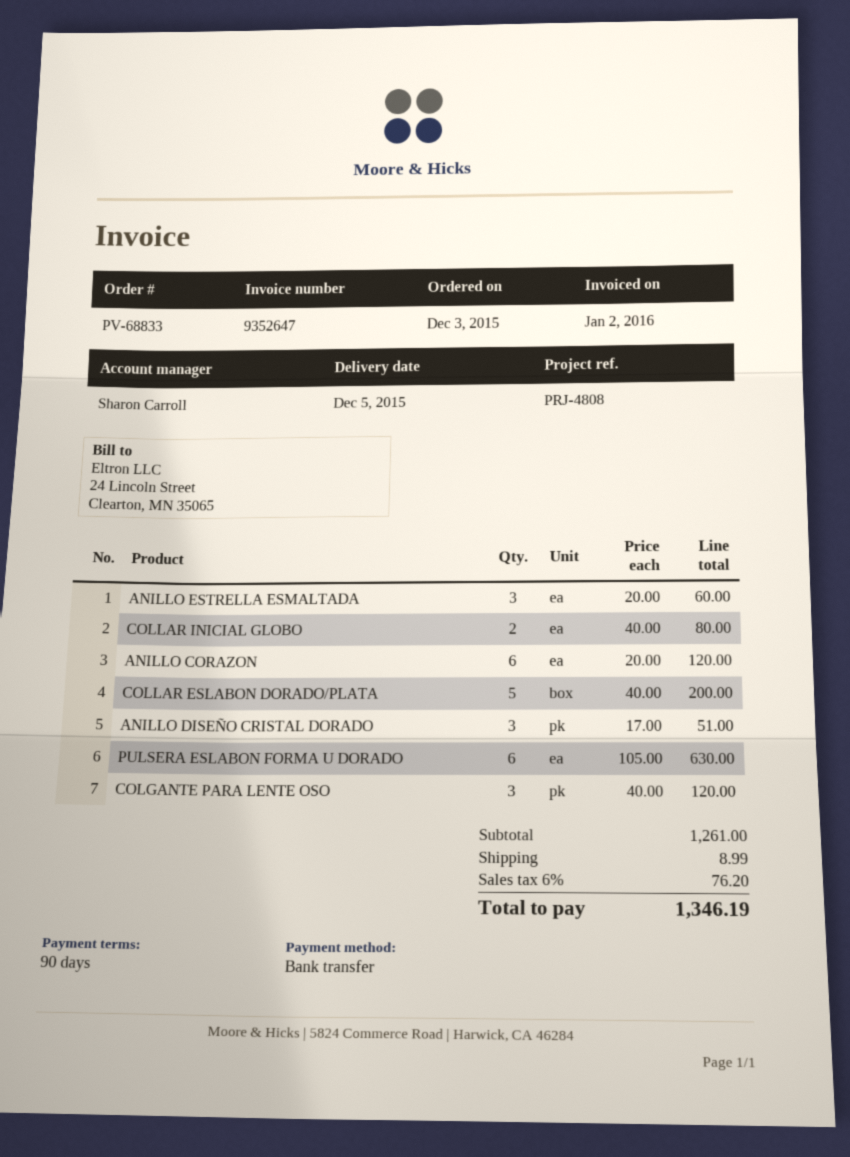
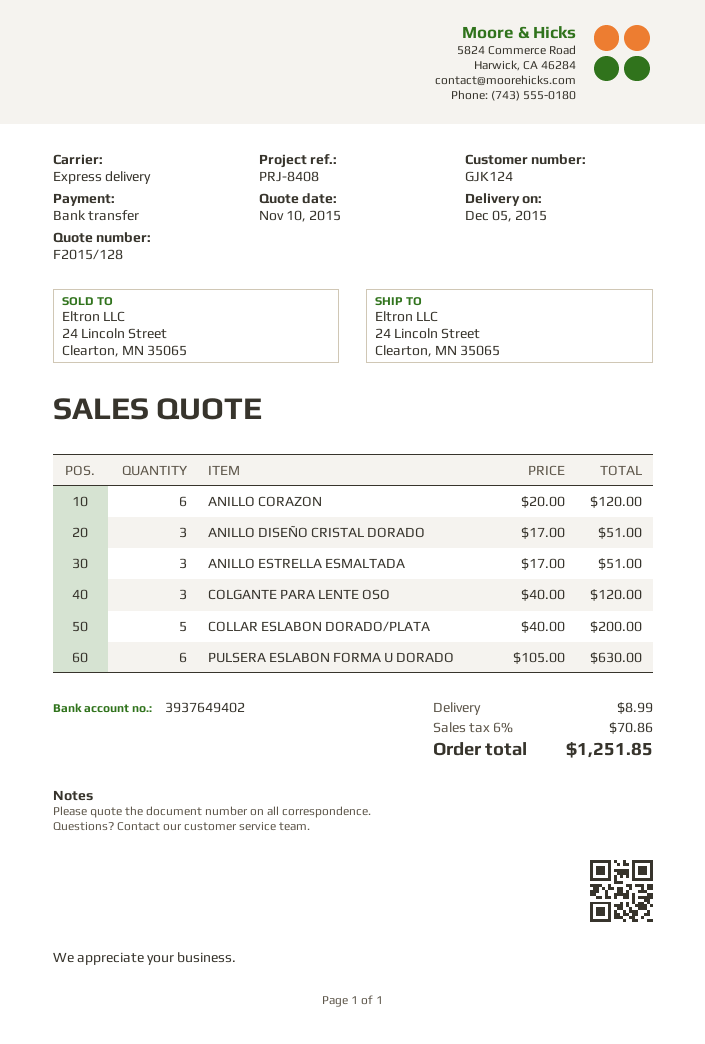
reference: PRJ-4808 -> PRJ-8408
ANILLO ESTRELLA ESMALTADA: 3 x 20.00 = 60.00 -> 3 x 17.00 = 51.00
COLLAR INICIAL GLOBO: 2 x 40.00 = 80.00 -> none
tax: 6% = 76.20 -> 6% = 70.86
total: 1346.19 -> 1251.85

